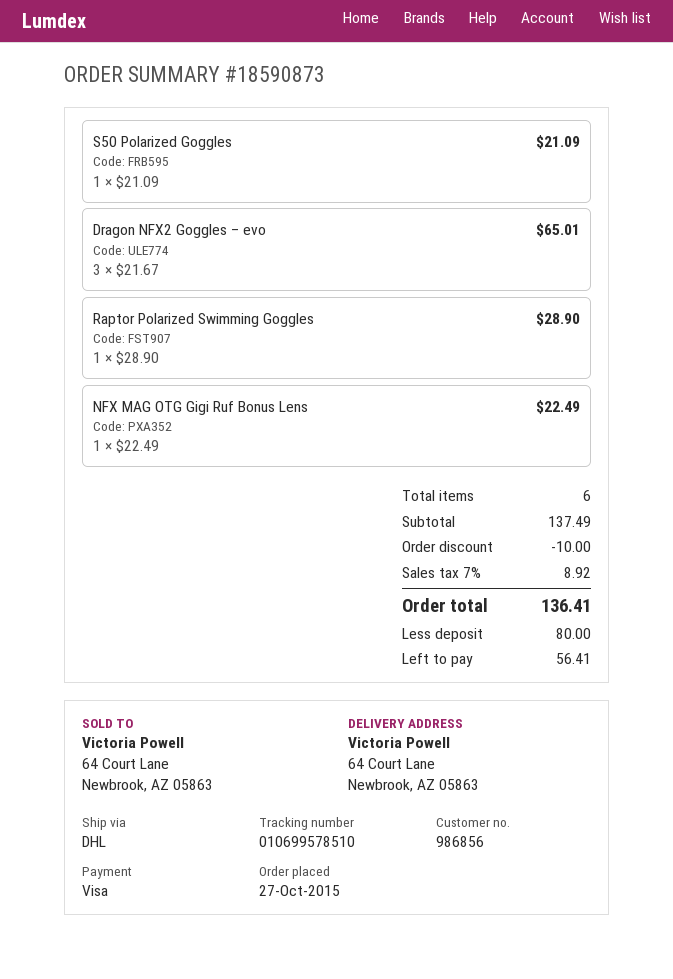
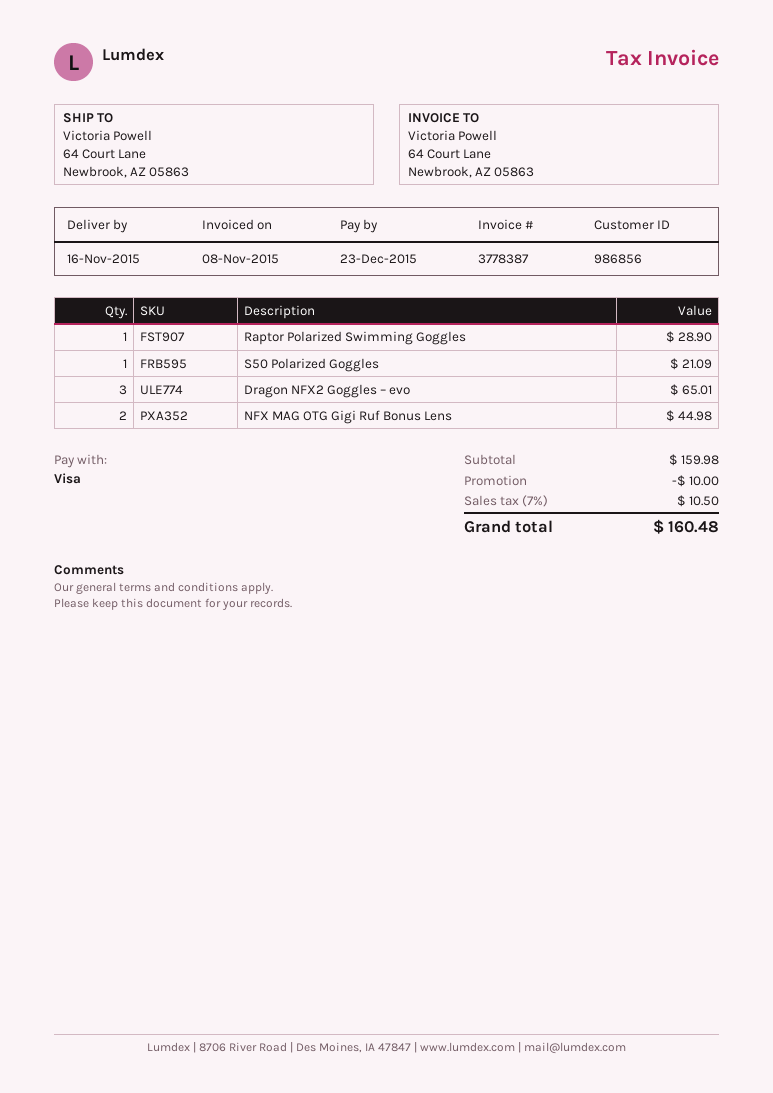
NFX MAG OTG Gigi Ruf Bonus Lens: 1 for 22.49 -> 2 for 44.98
subtotal: 137.49 -> 159.98
tax: 7% = 8.92 -> 7% = 10.50
total: 136.41 -> 160.48

